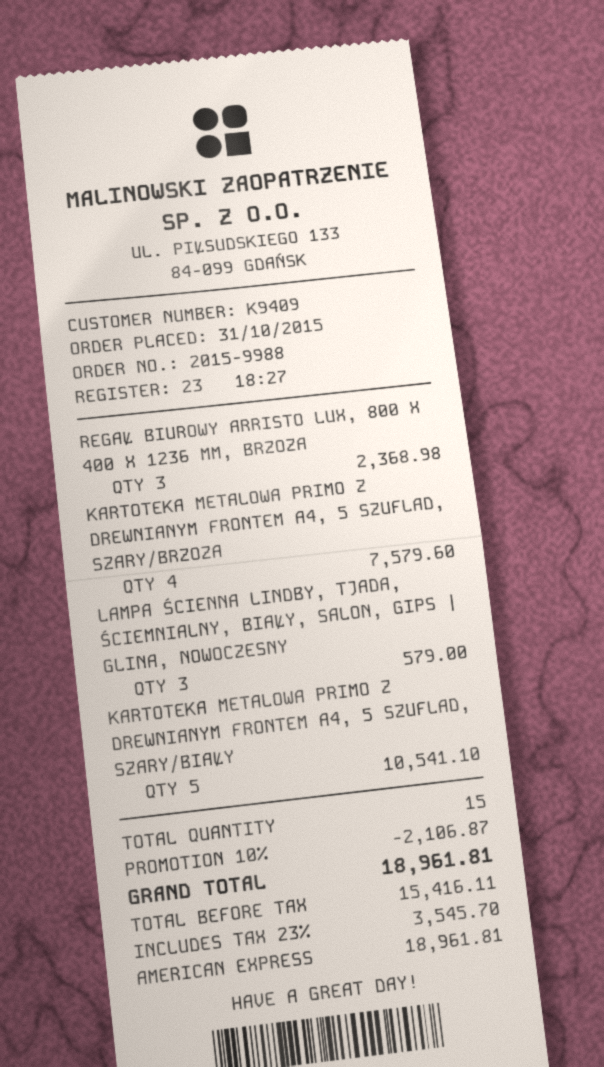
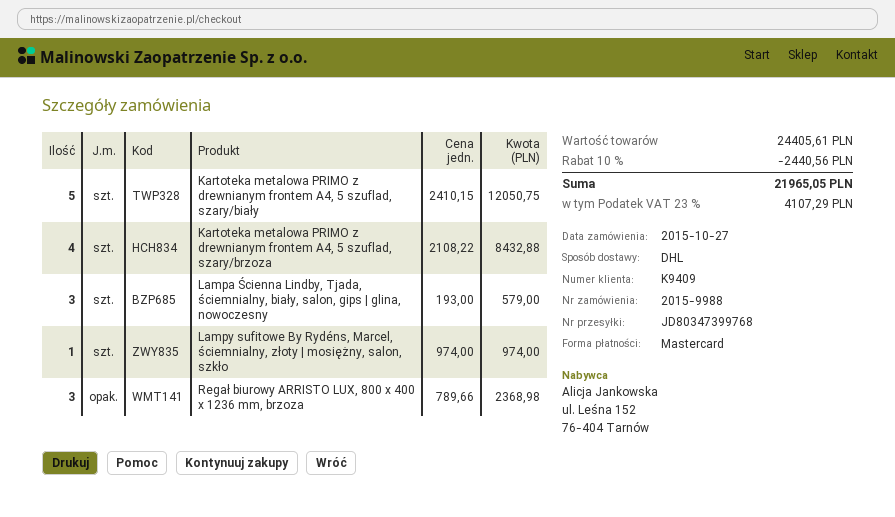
order date: 2015-10-31 -> 2015-10-27
payment method: American Express -> Mastercard
KARTOTEKA METALOWA PRIMO Z DREWNIANYM FRONTEM A4, 5 SZUFLAD, SZARY/BRZOZA: 4 for 7579.60 -> 4 for 8432.88
KARTOTEKA METALOWA PRIMO Z DREWNIANYM FRONTEM A4, 5 SZUFLAD, SZARY/BIAŁY: 5 for 10541.10 -> 5 for 12050.75
Lampy sufitowe By Rydéns, Marcel, ściemnialny, złoty | mosiężny, salon, szkło: none -> 1 for 974.00
discount: 10% = 2106.87 -> 10% = 2440.56
tax: 23% = 3545.70 -> 23% = 4107.29
total: 18961.81 -> 21965.05

